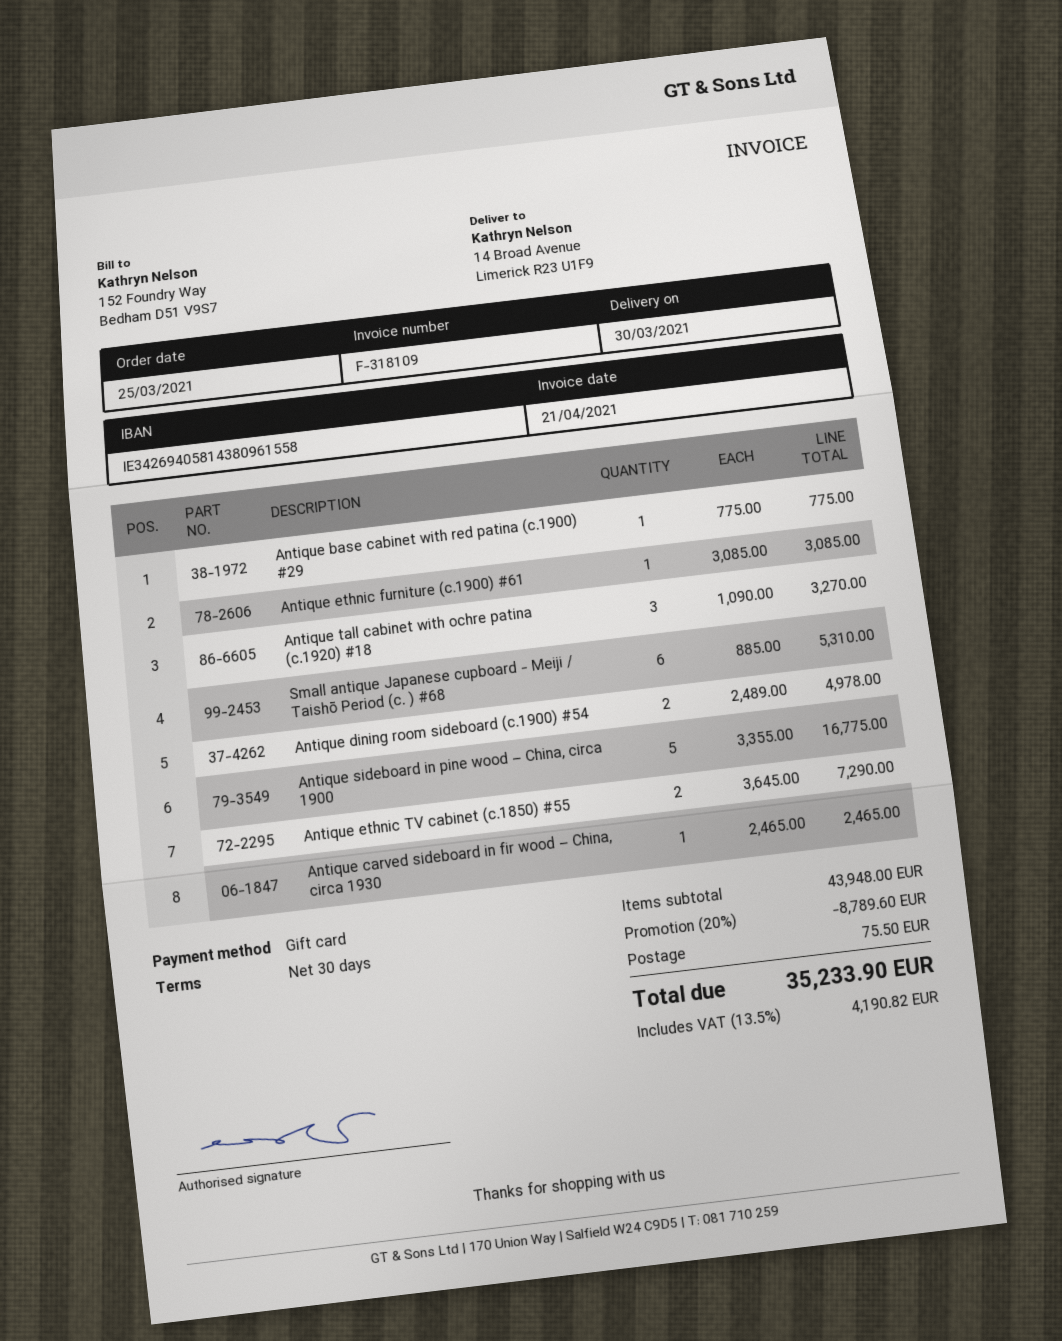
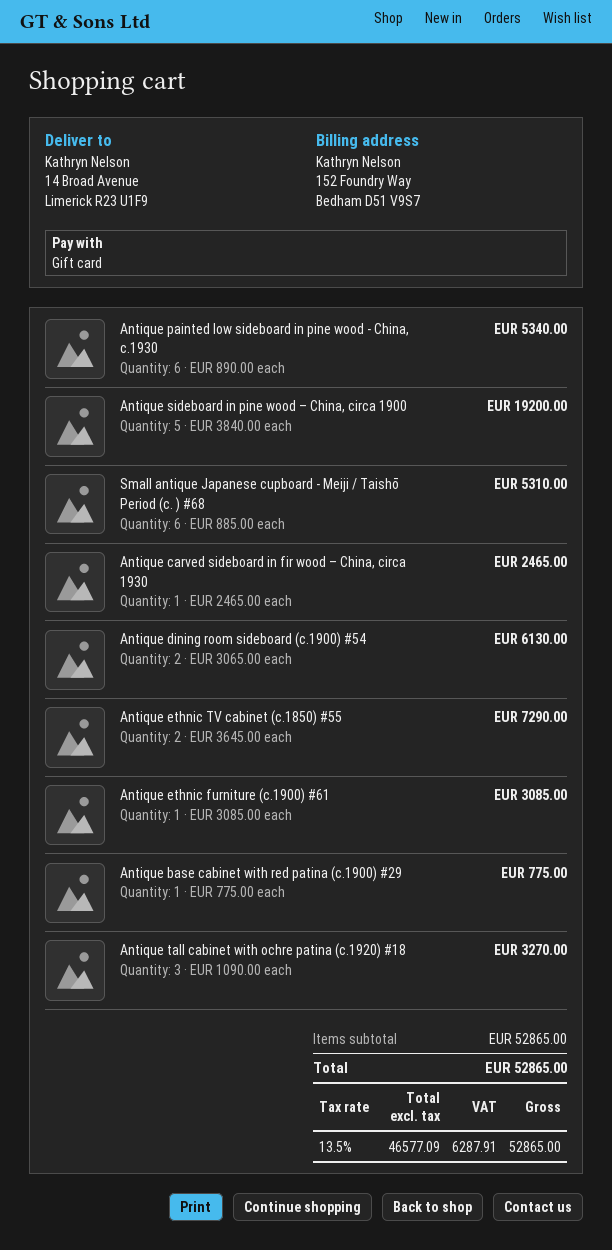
Antique dining room sideboard (c.1900) #54: 2 x 2489.00 = 4978.00 -> 2 x 3065.00 = 6130.00
Antique sideboard in pine wood – China, circa 1900: 5 x 3355.00 = 16775.00 -> 5 x 3840.00 = 19200.00
Antique painted low sideboard in pine wood - China, c.1930: none -> 6 x 890.00 = 5340.00
subtotal: 43948.00 -> 52865.00
discount: 20% = 8789.60 -> none
shipping: 75.50 -> none
tax: 13.5% = 4190.82 -> 13.5% = 6287.91
total: 35233.90 -> 52865.00

